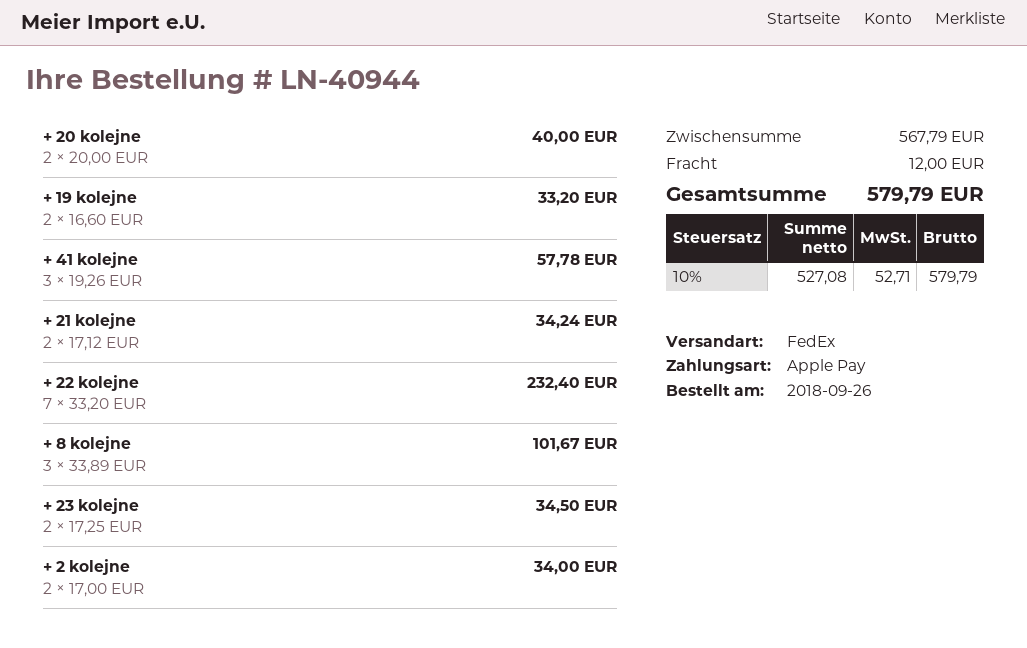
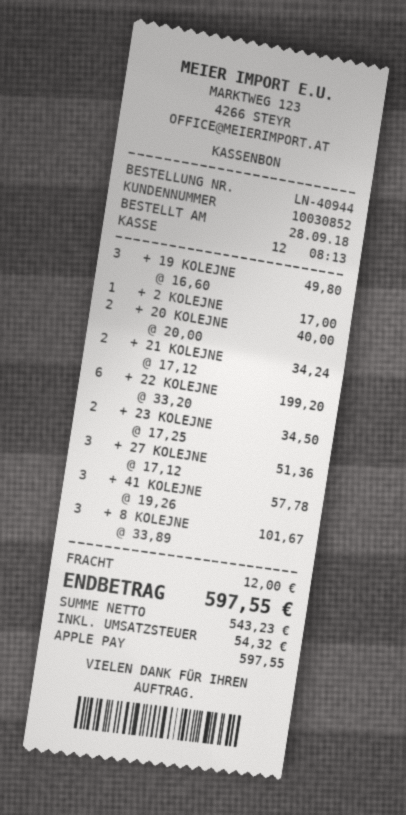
order date: 2018-09-26 -> 2018-09-28
+ 19 kolejne: 2 x 16.60 = 33.20 -> 3 x 16.60 = 49.80
+ 22 kolejne: 7 x 33.20 = 232.40 -> 6 x 33.20 = 199.20
+ 2 kolejne: 2 x 17.00 = 34.00 -> 1 x 17.00 = 17.00
+ 27 KOLEJNE: none -> 3 x 17.12 = 51.36
net: 527.08 -> 543.23
tax: 52.71 -> 54.32
total: 579.79 -> 597.55

